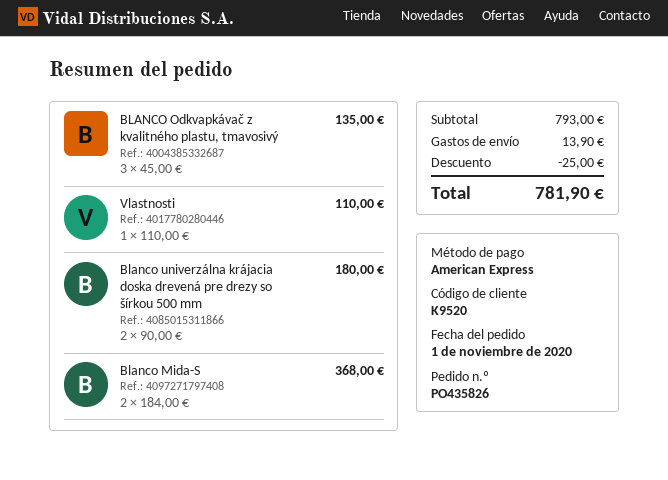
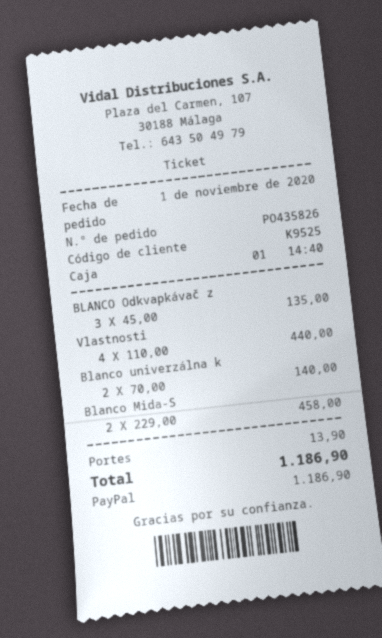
customer number: K9520 -> K9525
payment method: American Express -> PayPal
Vlastnosti: 1 x 110.00 = 110.00 -> 4 x 110.00 = 440.00
Blanco univerzálna krájacia doska drevená pre drezy so šírkou 500 mm: 2 x 90.00 = 180.00 -> 2 x 70.00 = 140.00
Blanco Mida-S: 2 x 184.00 = 368.00 -> 2 x 229.00 = 458.00
discount: 25.00 -> none
total: 781.90 -> 1186.90

